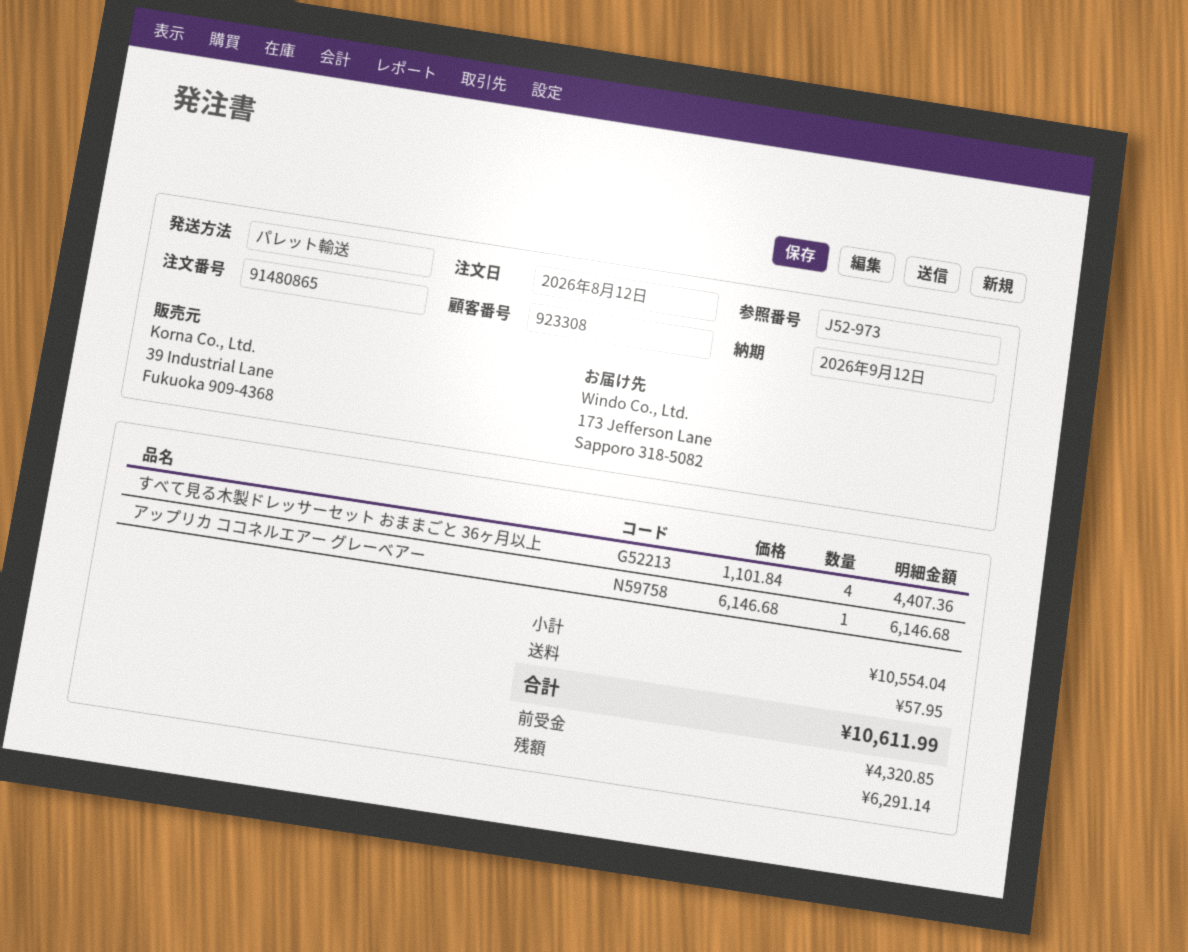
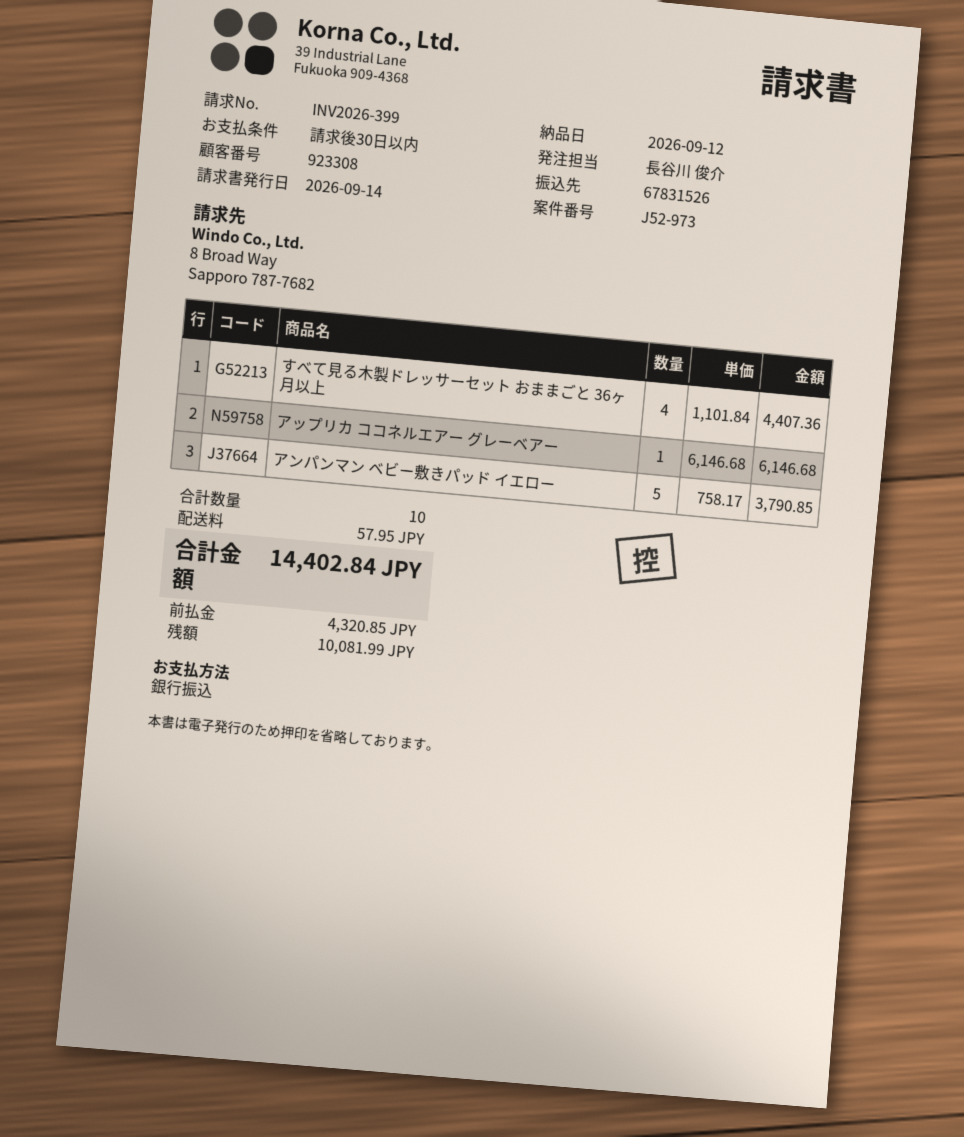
アンパンマン ベビー敷きパッド イエロー: none -> 5 x 758.17 = 3790.85
total: 10611.99 -> 14402.84
balance: 6291.14 -> 10081.99

